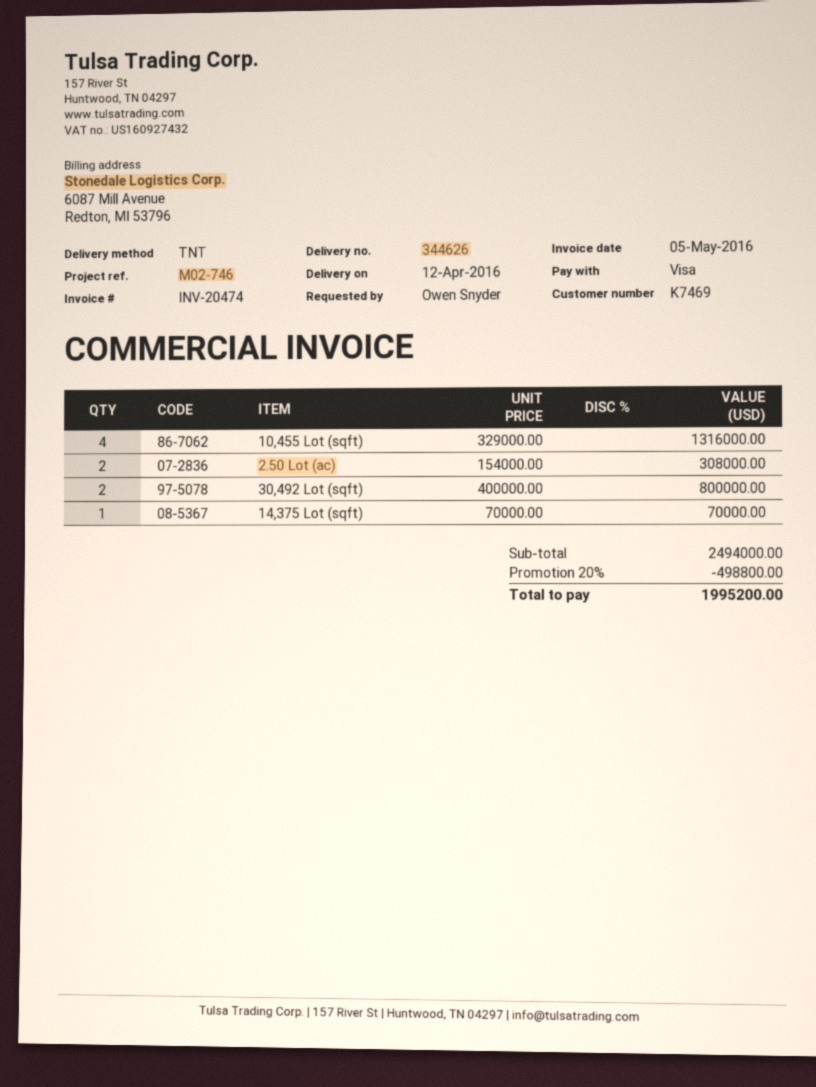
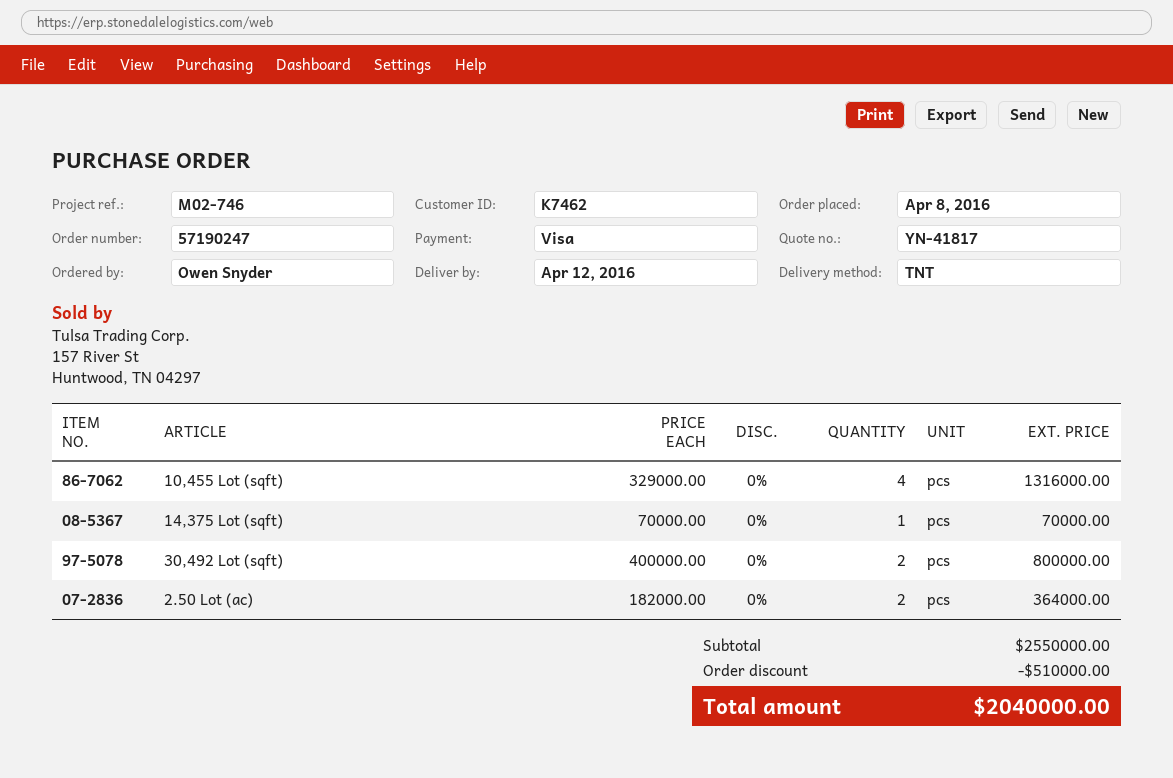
customer number: K7469 -> K7462
2.50 Lot (ac): 2 x 154000.00 = 308000.00 -> 2 x 182000.00 = 364000.00
subtotal: 2494000.00 -> 2550000.00
discount: 498800.00 -> 510000.00
total: 1995200.00 -> 2040000.00

